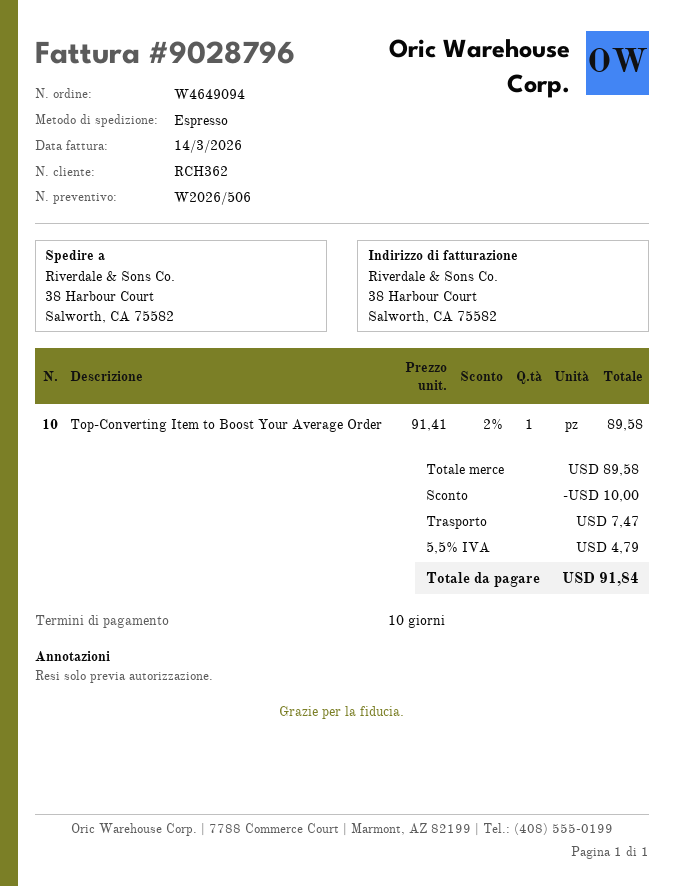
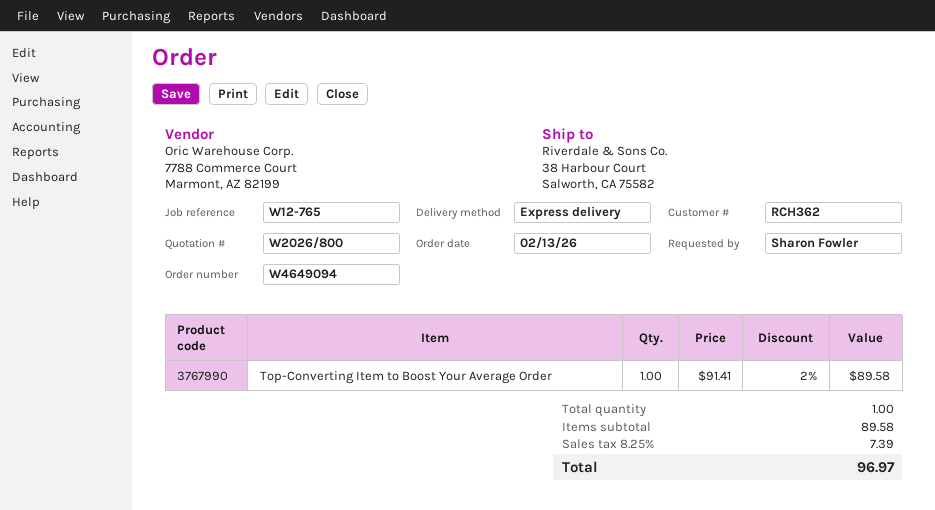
quote number: W2026/506 -> W2026/800
discount: 10.00 -> none
shipping: 7.47 -> none
tax: 5.5% = 4.79 -> 8.25% = 7.39
total: 91.84 -> 96.97

